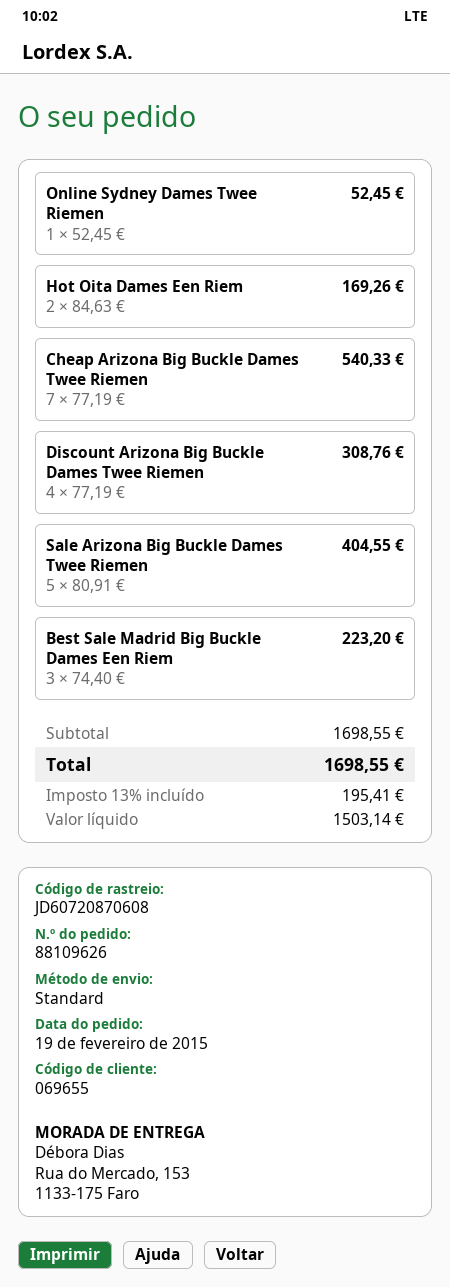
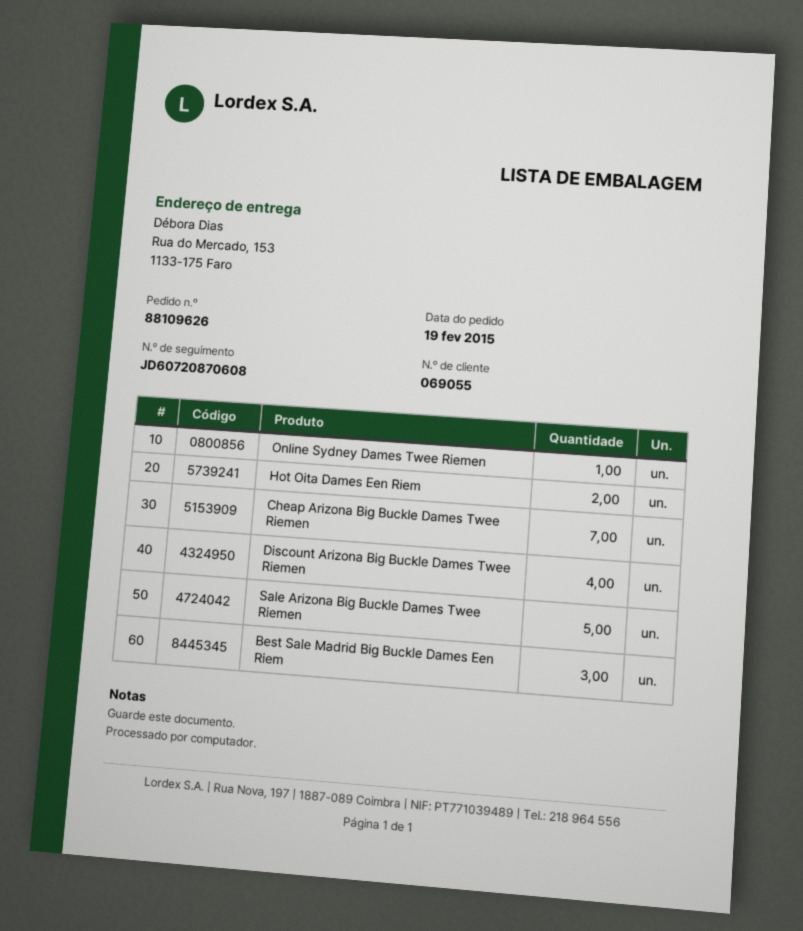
customer number: 069655 -> 069055

